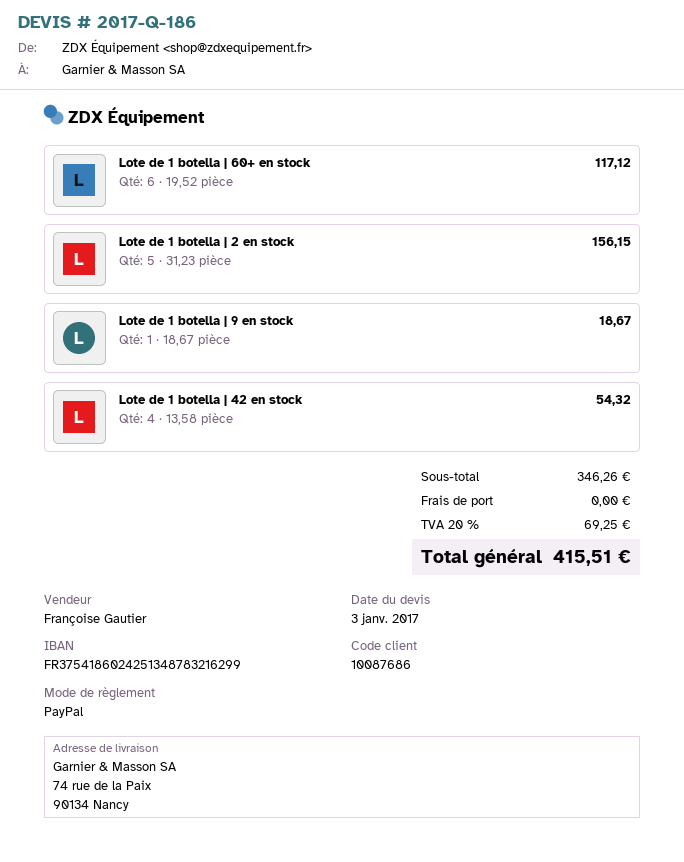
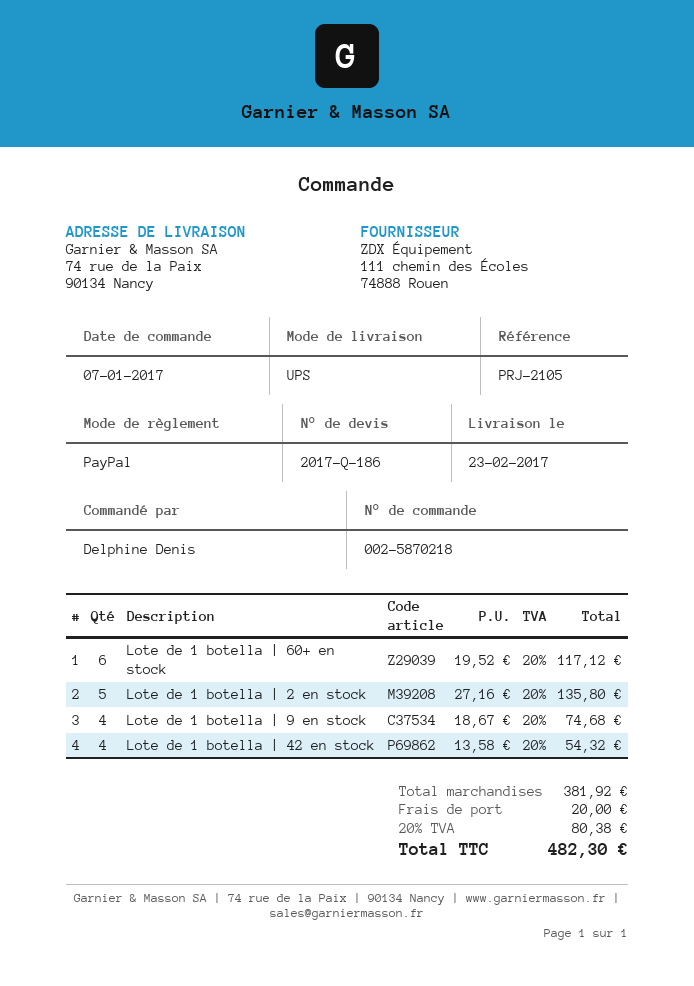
Lote de 1 botella | 2 en stock: 5 x 31.23 = 156.15 -> 5 x 27.16 = 135.80
Lote de 1 botella | 9 en stock: 1 x 18.67 = 18.67 -> 4 x 18.67 = 74.68
subtotal: 346.26 -> 381.92
shipping: 0.00 -> 20.00
tax: 20% = 69.25 -> 20% = 80.38
total: 415.51 -> 482.30

